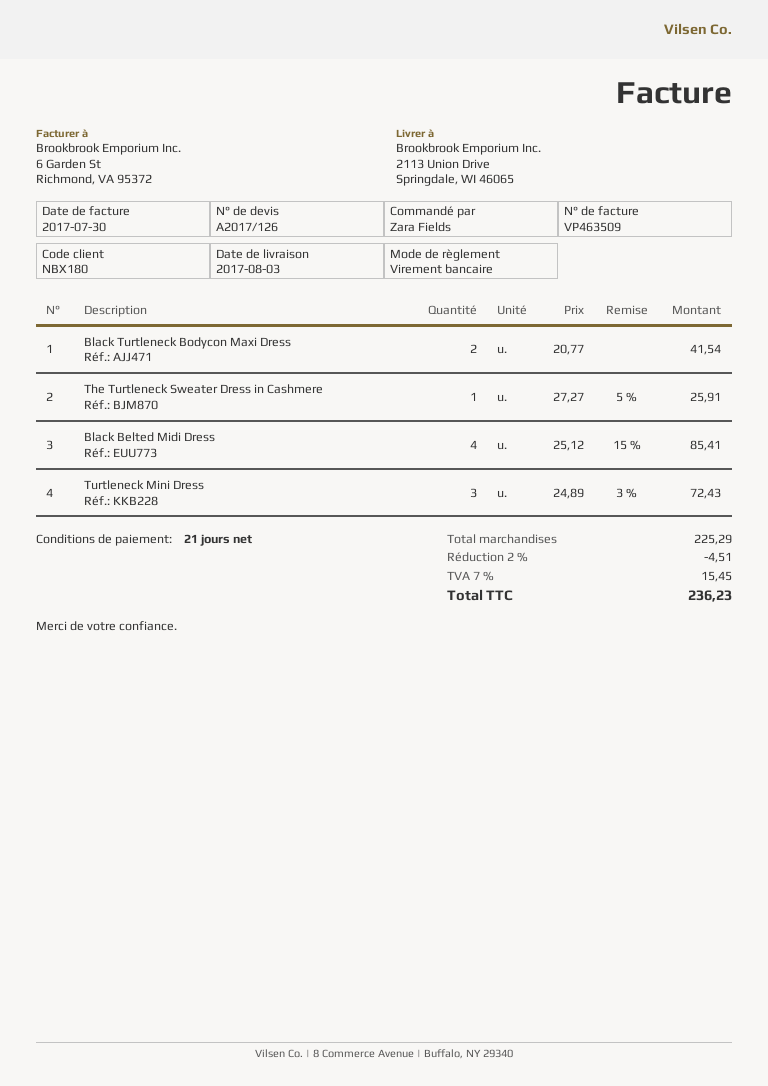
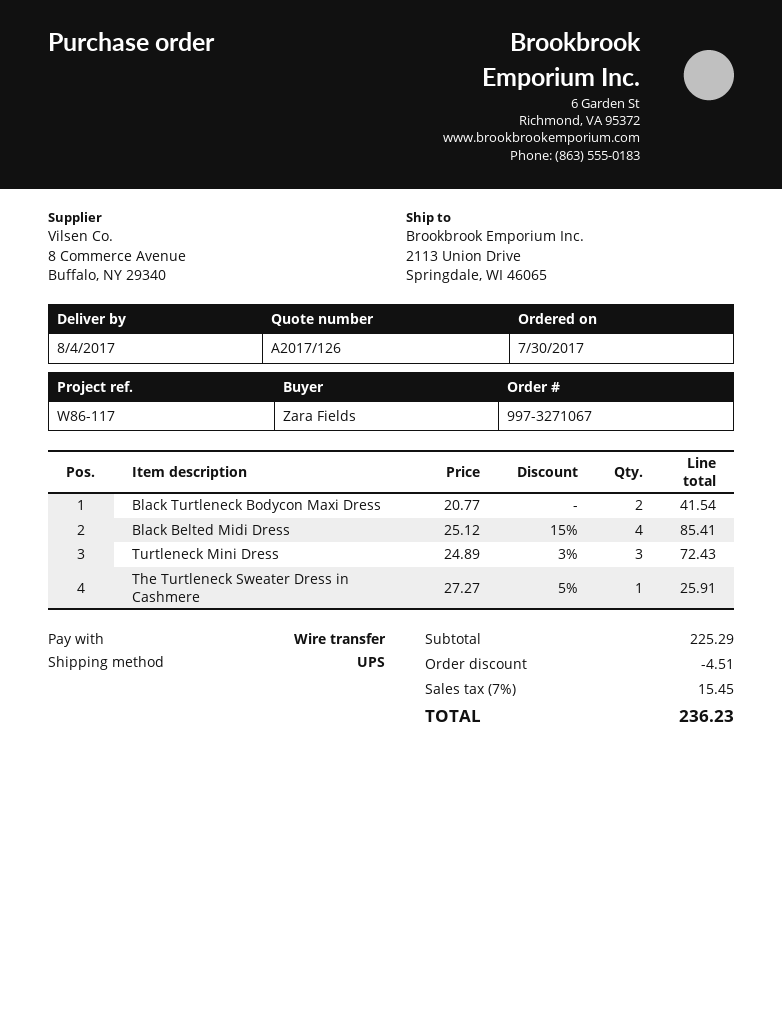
delivery date: 2017-08-03 -> 2017-08-04

